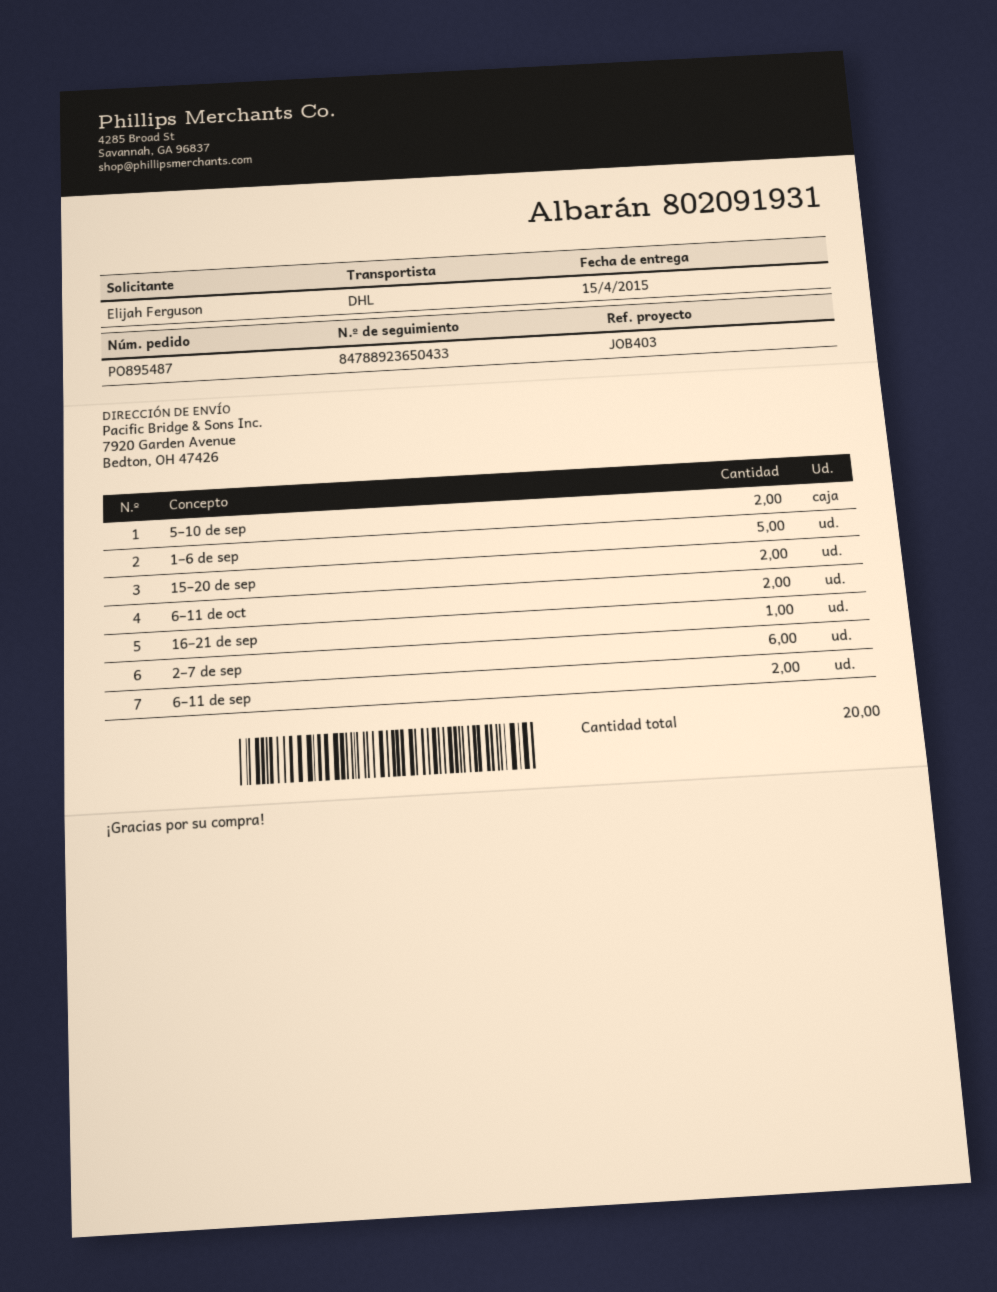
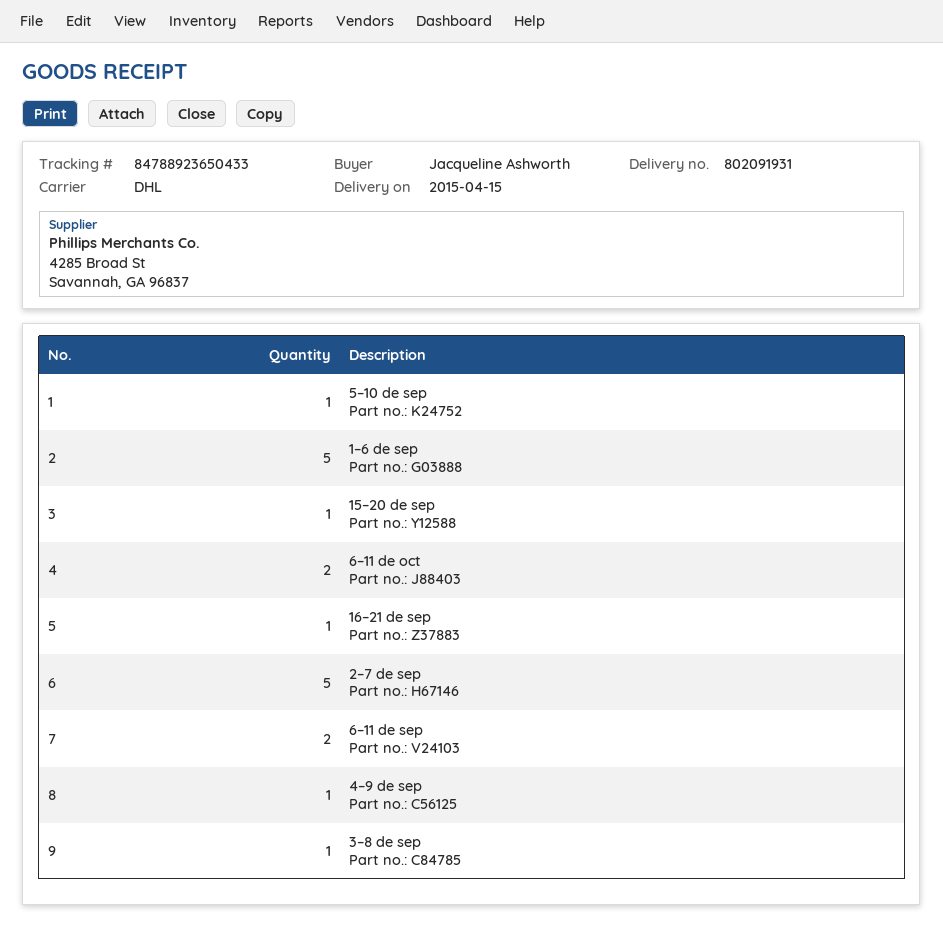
ordered by: Elijah Ferguson -> Jacqueline Ashworth
5–10 de sep: 2 -> 1
15–20 de sep: 2 -> 1
2–7 de sep: 6 -> 5
4–9 de sep: none -> 1
3–8 de sep: none -> 1

